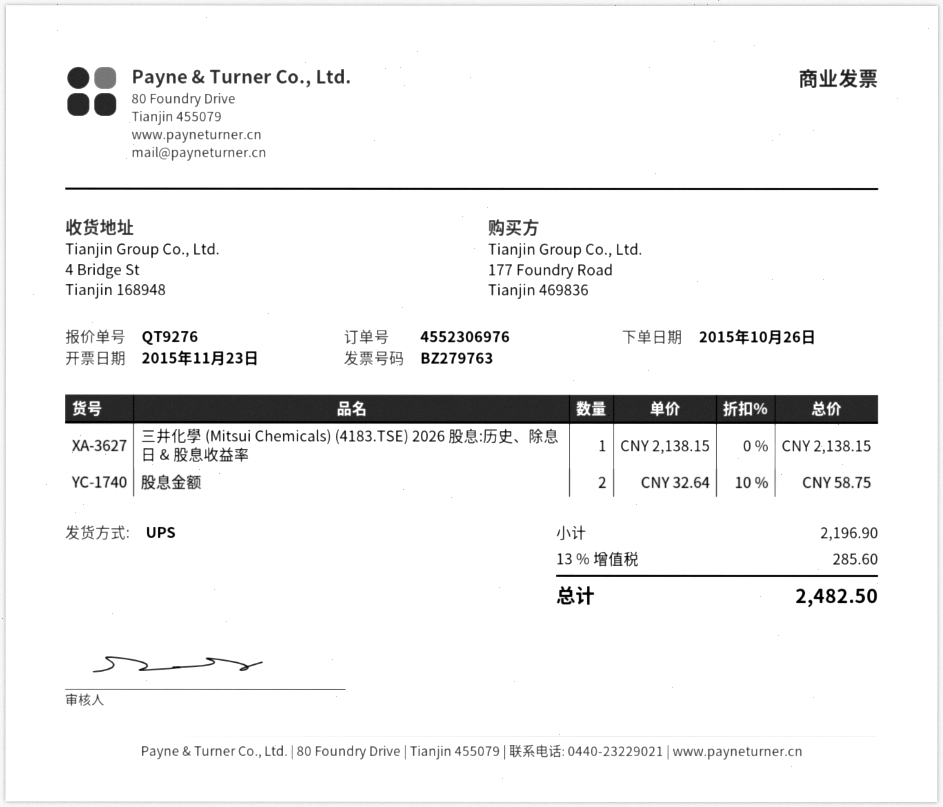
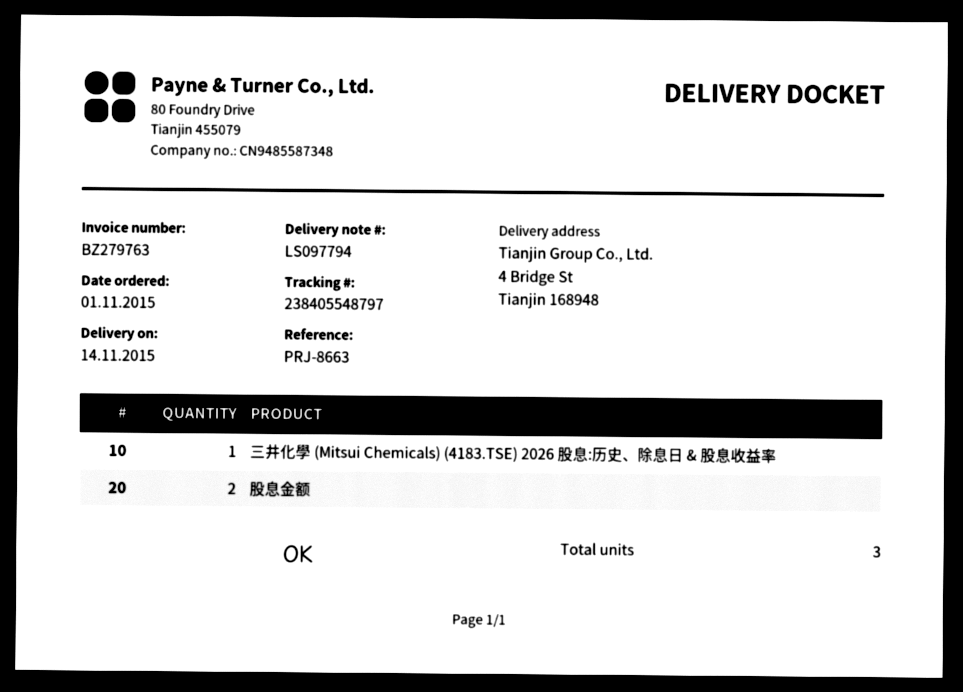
order date: 2015-10-26 -> 2015-11-01

